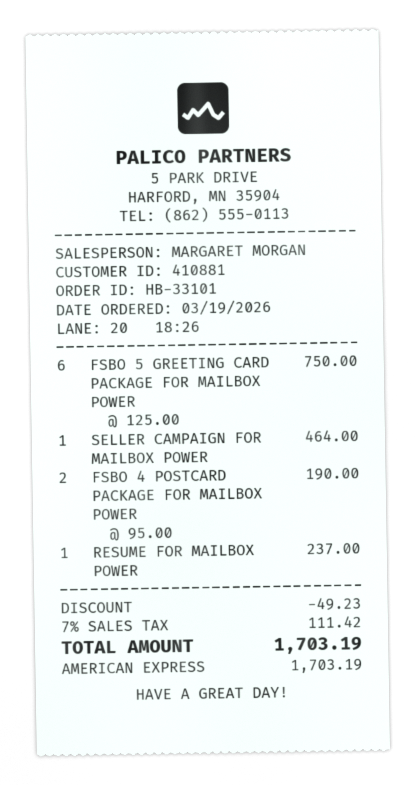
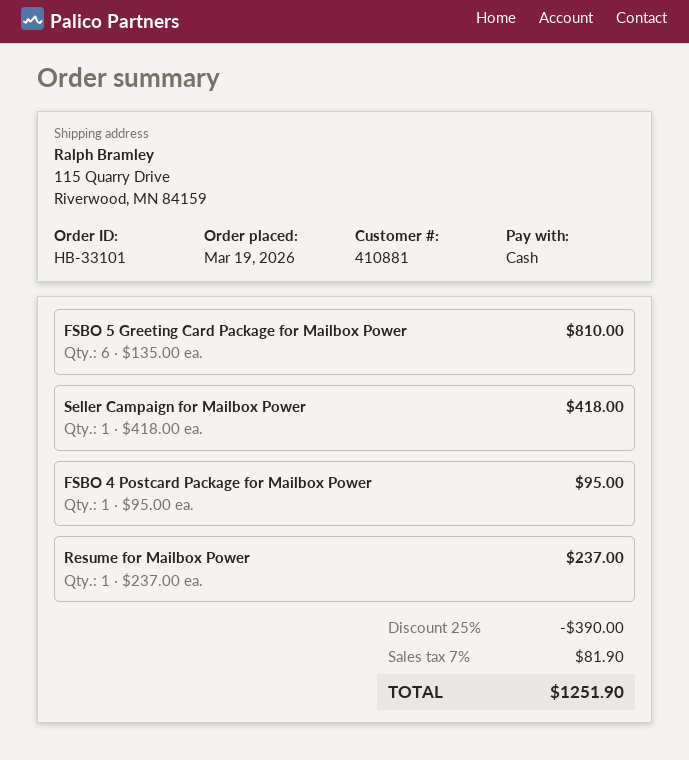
payment method: American Express -> cash
FSBO 5 GREETING CARD PACKAGE FOR MAILBOX POWER: 6 x 125.00 = 750.00 -> 6 x 135.00 = 810.00
SELLER CAMPAIGN FOR MAILBOX POWER: 1 x 464.00 = 464.00 -> 1 x 418.00 = 418.00
FSBO 4 POSTCARD PACKAGE FOR MAILBOX POWER: 2 x 95.00 = 190.00 -> 1 x 95.00 = 95.00
discount: 49.23 -> 390.00
tax: 7% = 111.42 -> 7% = 81.90
total: 1703.19 -> 1251.90

